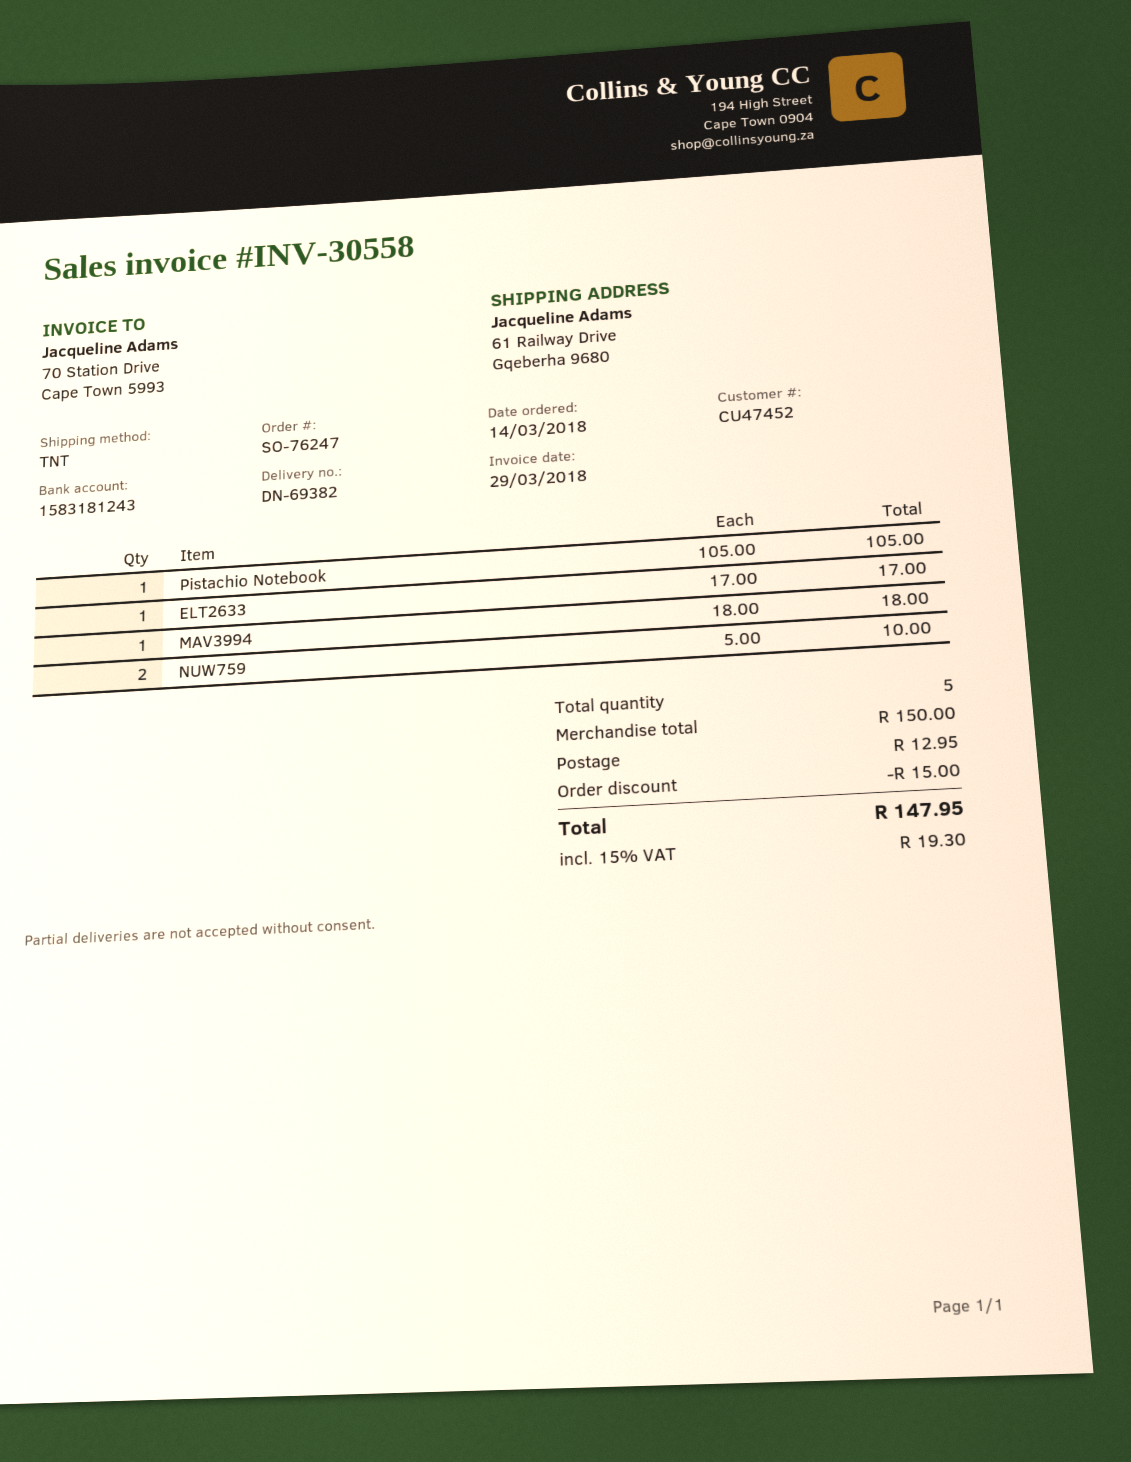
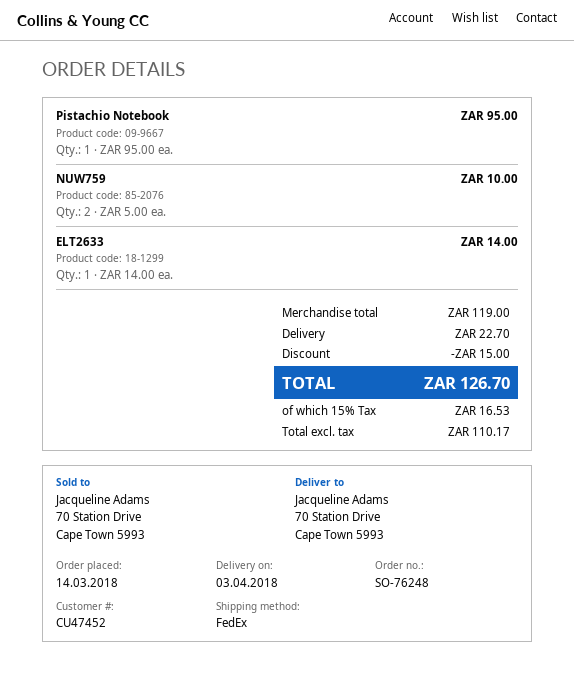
order number: SO-76247 -> SO-76248
shipping method: TNT -> FedEx
ship to: 61 Railway Drive, Gqeberha 9680 -> 70 Station Drive, Cape Town 5993
Pistachio Notebook: 1 x 105.00 = 105.00 -> 1 x 95.00 = 95.00
ELT2633: 1 x 17.00 = 17.00 -> 1 x 14.00 = 14.00
MAV3994: 1 x 18.00 = 18.00 -> none
subtotal: 150.00 -> 119.00
shipping: 12.95 -> 22.70
tax: 15% = 19.30 -> 15% = 16.53
total: 147.95 -> 126.70

